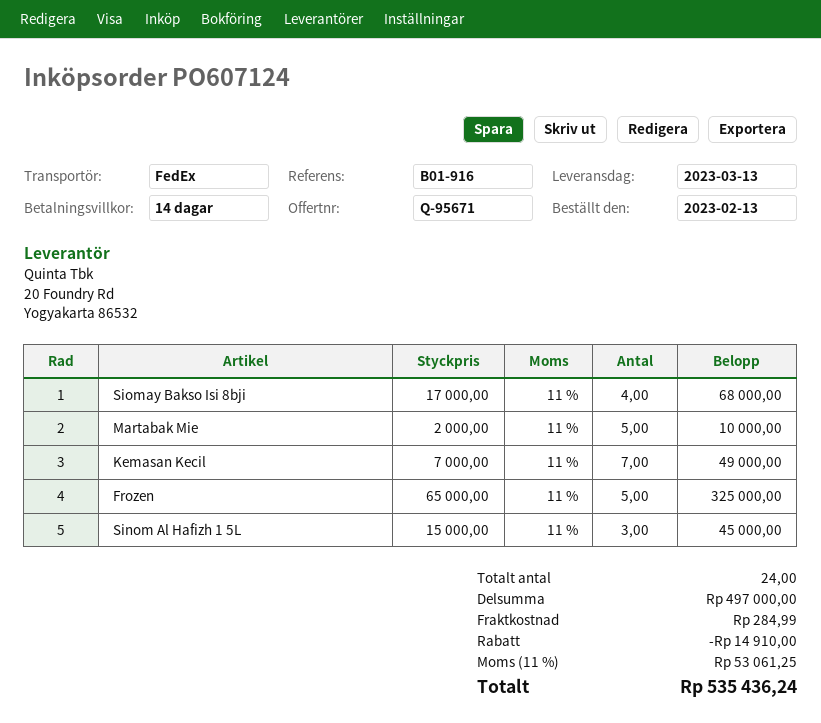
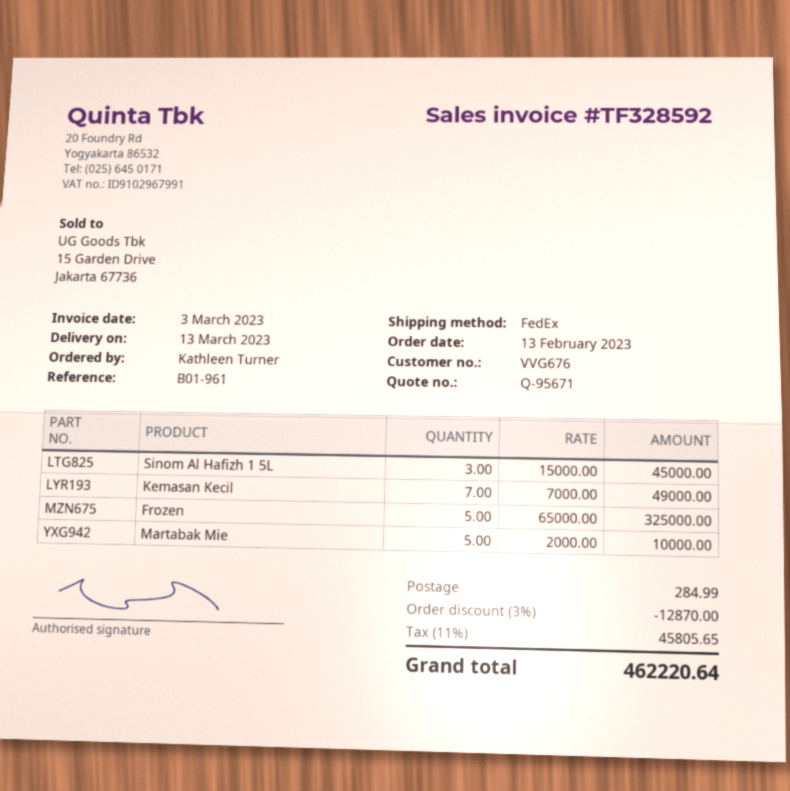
reference: B01-916 -> B01-961
Siomay Bakso Isi 8bji: 4 x 17000.00 = 68000.00 -> none
discount: 14910.00 -> 12870.00
tax: 11% = 53061.25 -> 11% = 45805.65
total: 535436.24 -> 462220.64

